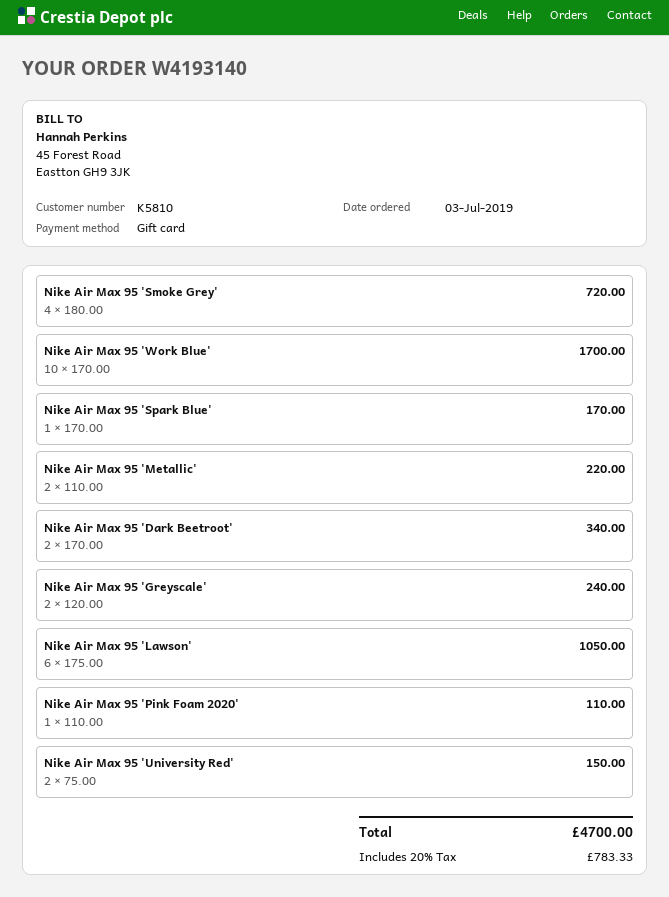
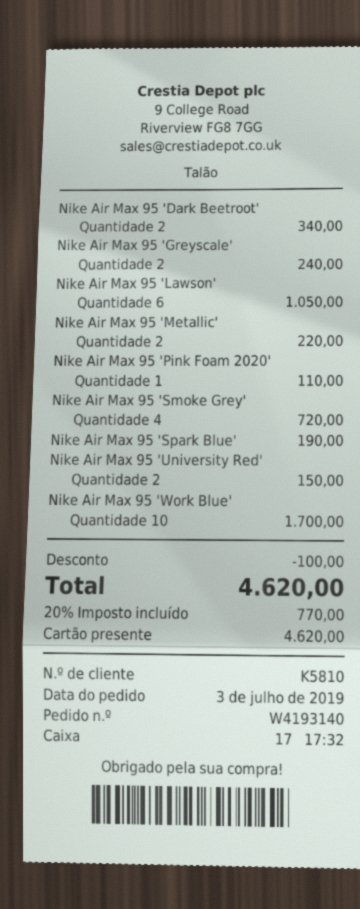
Nike Air Max 95 'Spark Blue': 1 for 170.00 -> 1 for 190.00
discount: none -> 100.00
tax: 20% = 783.33 -> 20% = 770.00
total: 4700.00 -> 4620.00

